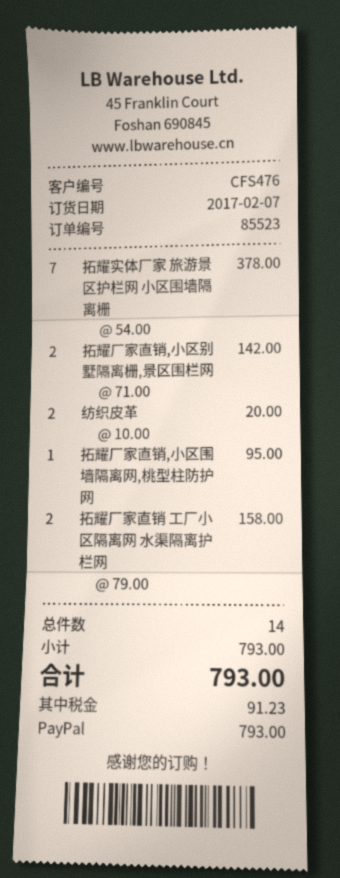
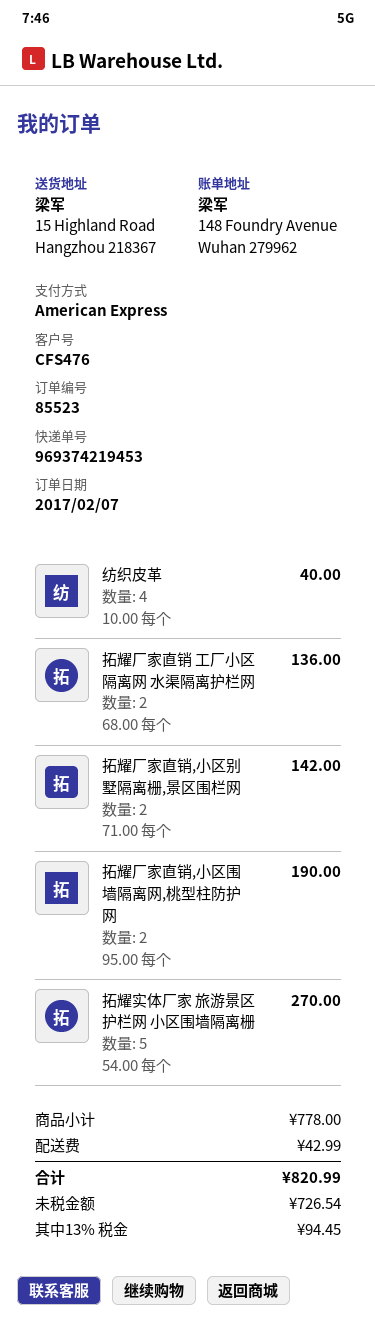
payment method: PayPal -> American Express
拓耀实体厂家 旅游景区护栏网 小区围墙隔离栅: 7 x 54.00 = 378.00 -> 5 x 54.00 = 270.00
纺织皮革: 2 x 10.00 = 20.00 -> 4 x 10.00 = 40.00
拓耀厂家直销,小区围墙隔离网,桃型柱防护网: 1 x 95.00 = 95.00 -> 2 x 95.00 = 190.00
拓耀厂家直销 工厂小区隔离网 水渠隔离护栏网: 2 x 79.00 = 158.00 -> 2 x 68.00 = 136.00
subtotal: 793.00 -> 778.00
shipping: none -> 42.99
tax: 91.23 -> 94.45
total: 793.00 -> 820.99

